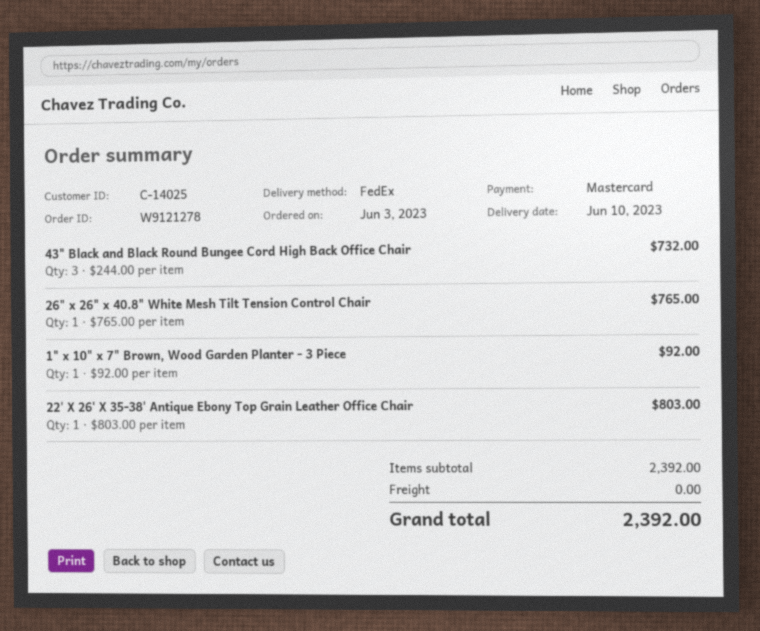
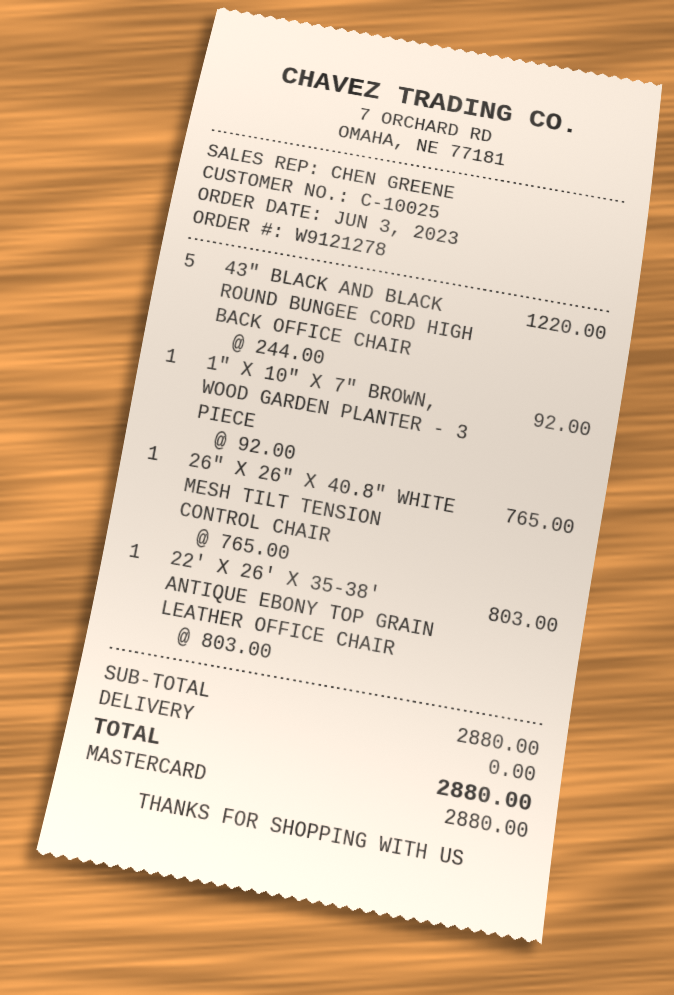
customer number: C-14025 -> C-10025
43" Black and Black Round Bungee Cord High Back Office Chair: 3 x 244.00 = 732.00 -> 5 x 244.00 = 1220.00
subtotal: 2392.00 -> 2880.00
total: 2392.00 -> 2880.00

